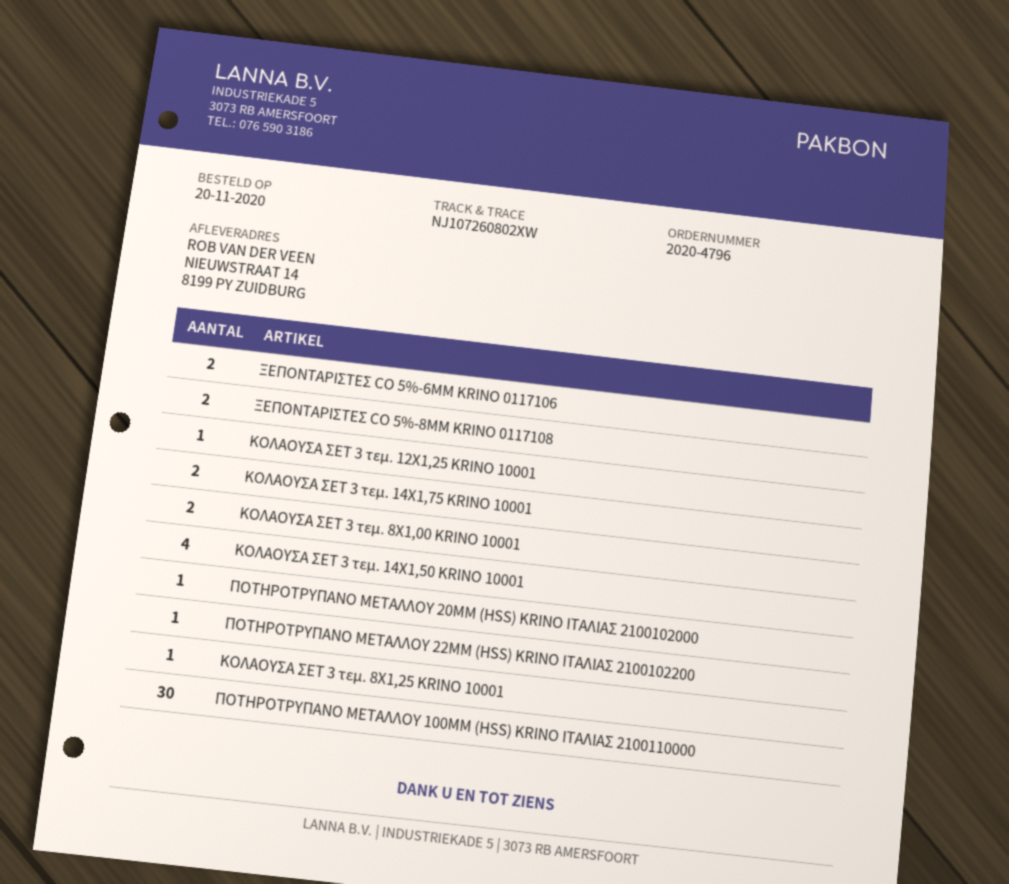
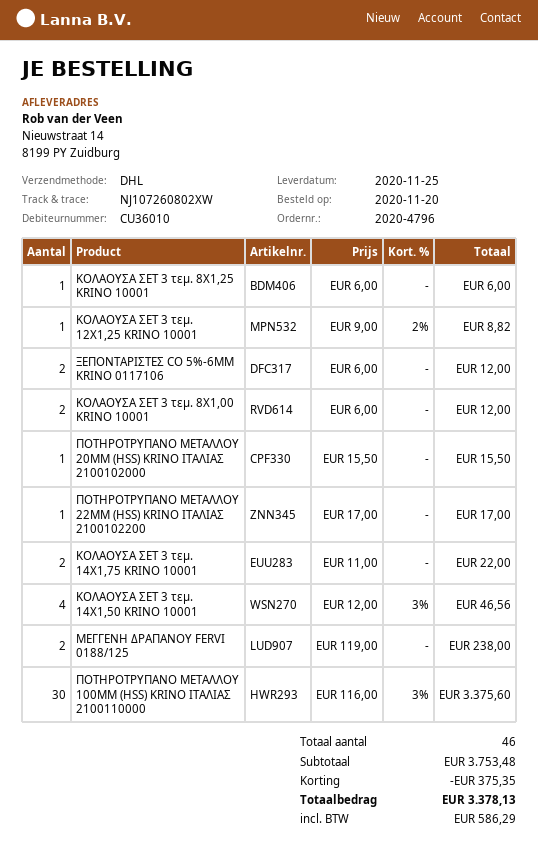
ΞΕΠΟΝΤΑΡΙΣΤΕΣ CO 5%-8MM KRINO 0117108: 2 -> none
ΜΕΓΓΕΝΗ ΔΡΑΠΑΝΟΥ FERVI 0188/125: none -> 2

